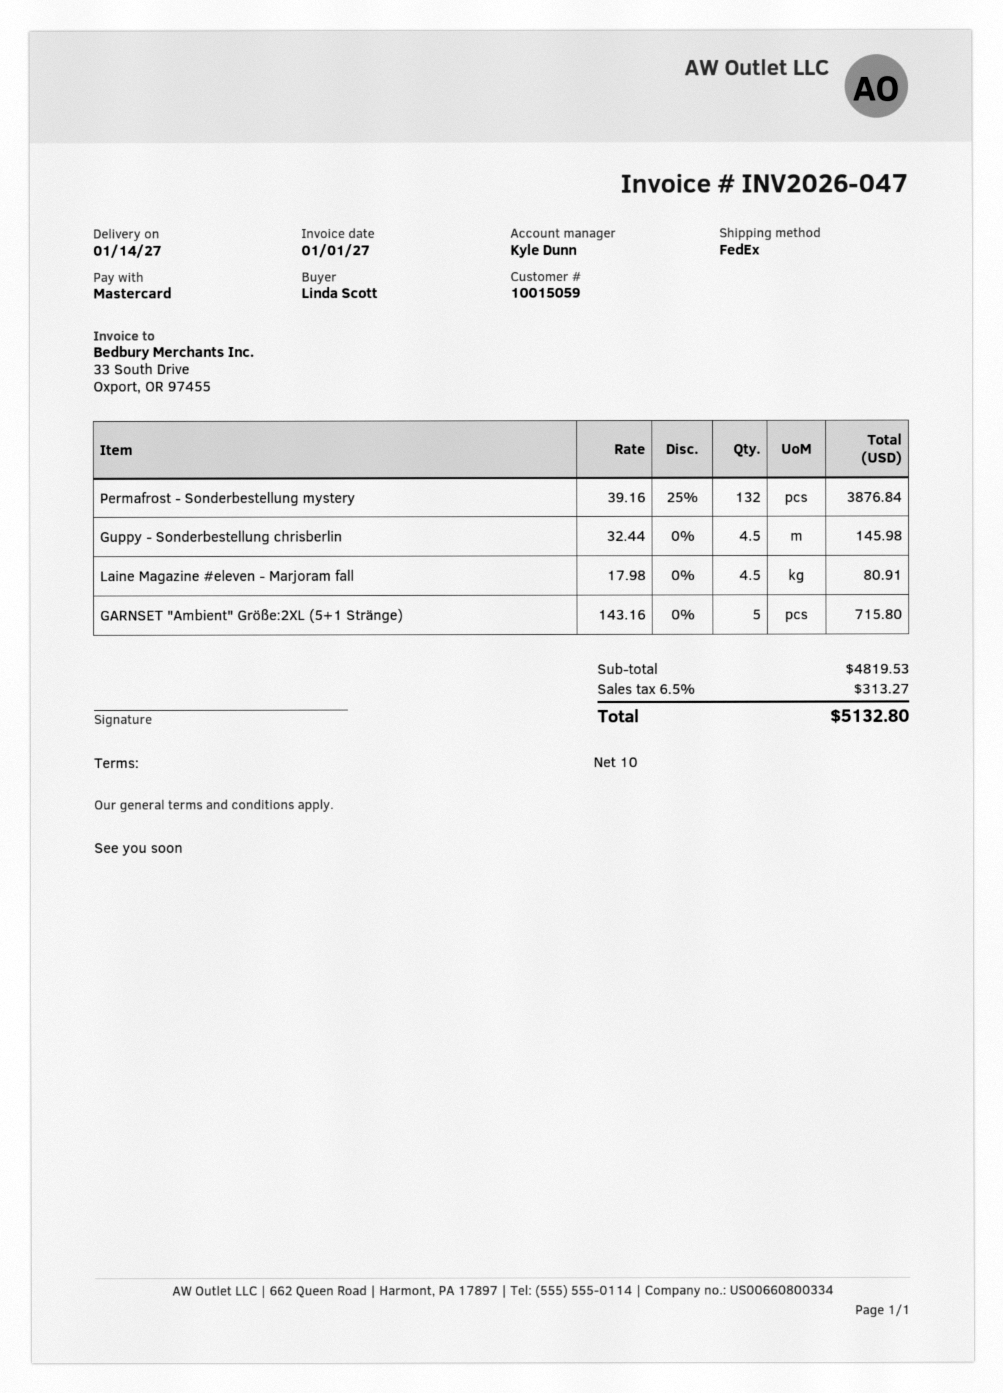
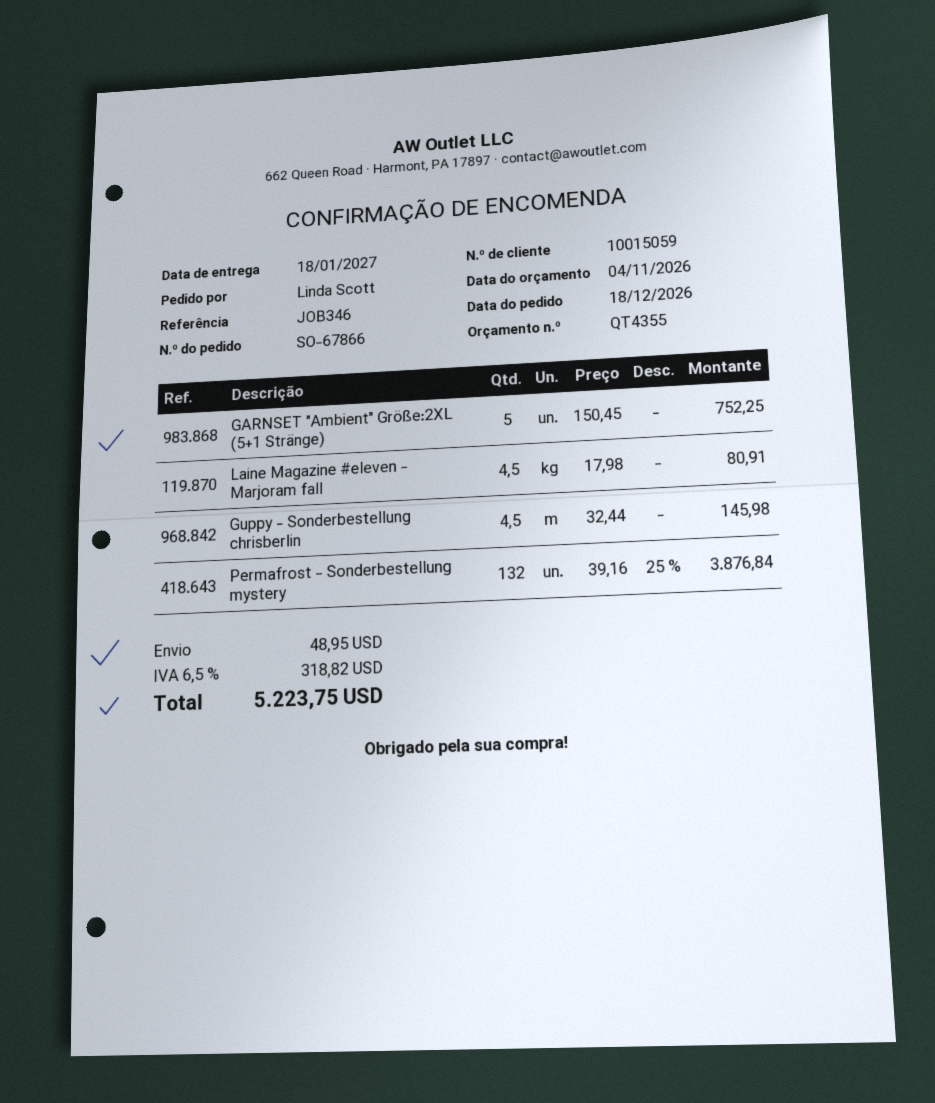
delivery date: 2027-01-14 -> 2027-01-18
GARNSET "Ambient" Größe:2XL (5+1 Stränge): 5 x 143.16 = 715.80 -> 5 x 150.45 = 752.25
shipping: none -> 48.95
tax: 6.5% = 313.27 -> 6.5% = 318.82
total: 5132.80 -> 5223.75

